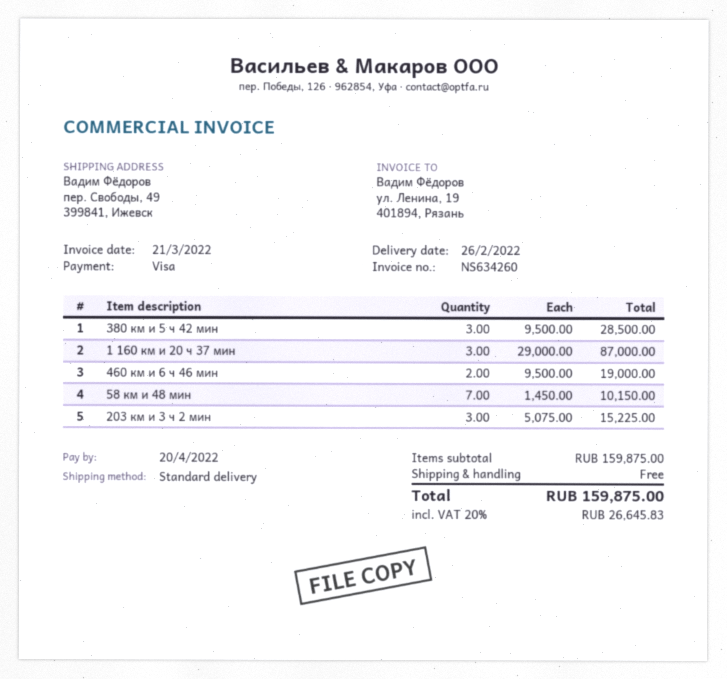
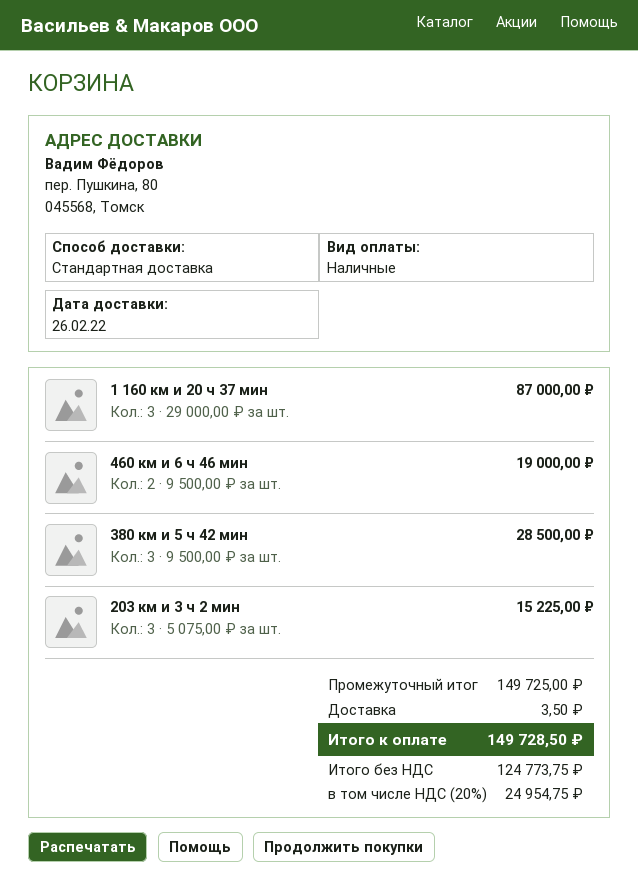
payment method: Visa -> cash
ship to: пер. Свободы, 49, 399841, Ижевск -> пер. Пушкина, 80, 045568, Томск
58 км и 48 мин: 7 x 1450.00 = 10150.00 -> none
subtotal: 159875.00 -> 149725.00
shipping: 0.00 -> 3.50
tax: 20% = 26645.83 -> 20% = 24954.75
total: 159875.00 -> 149728.50

